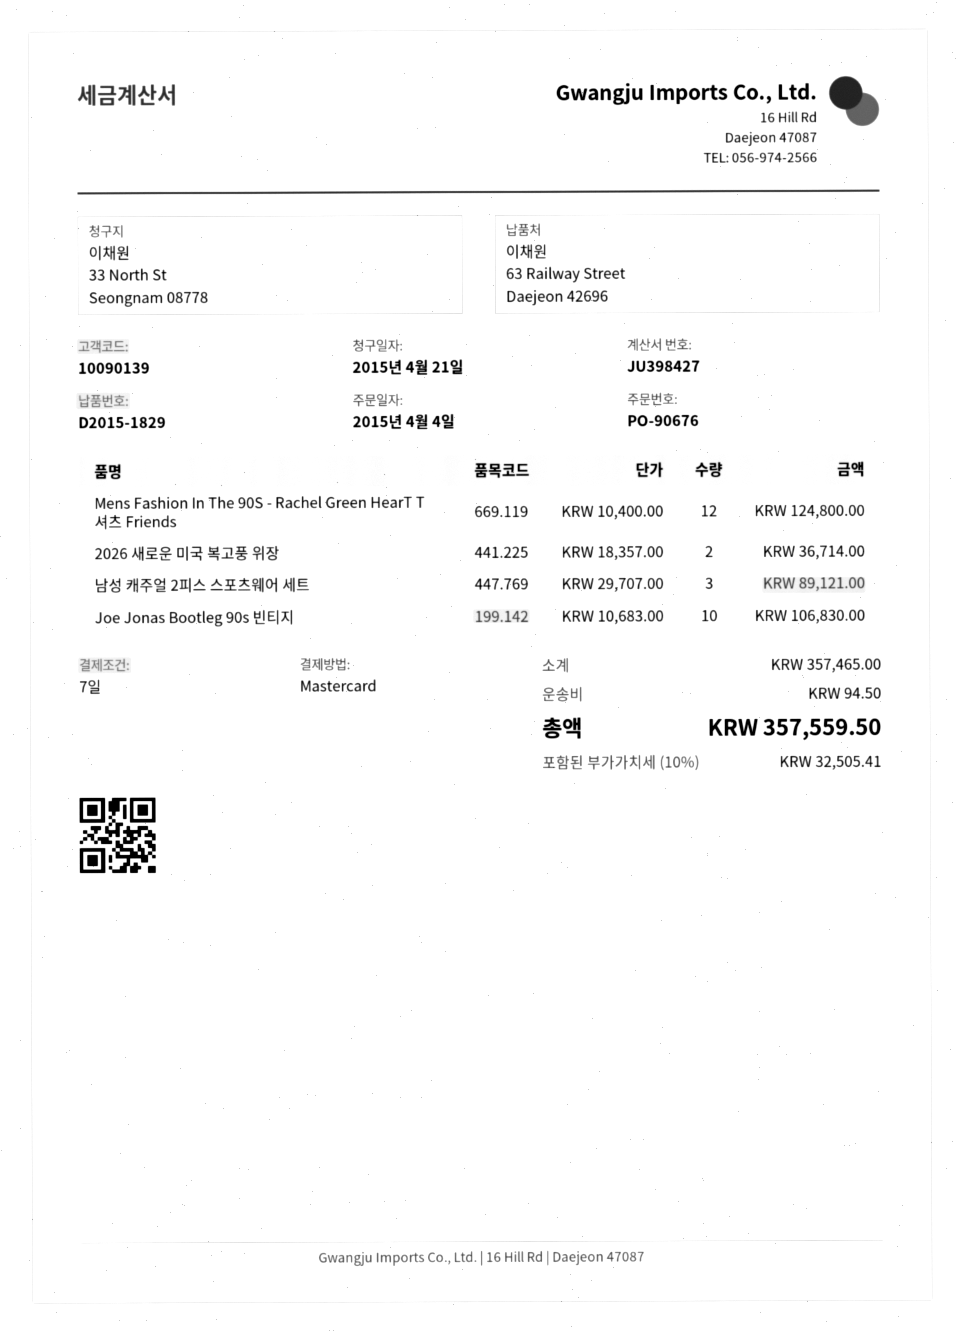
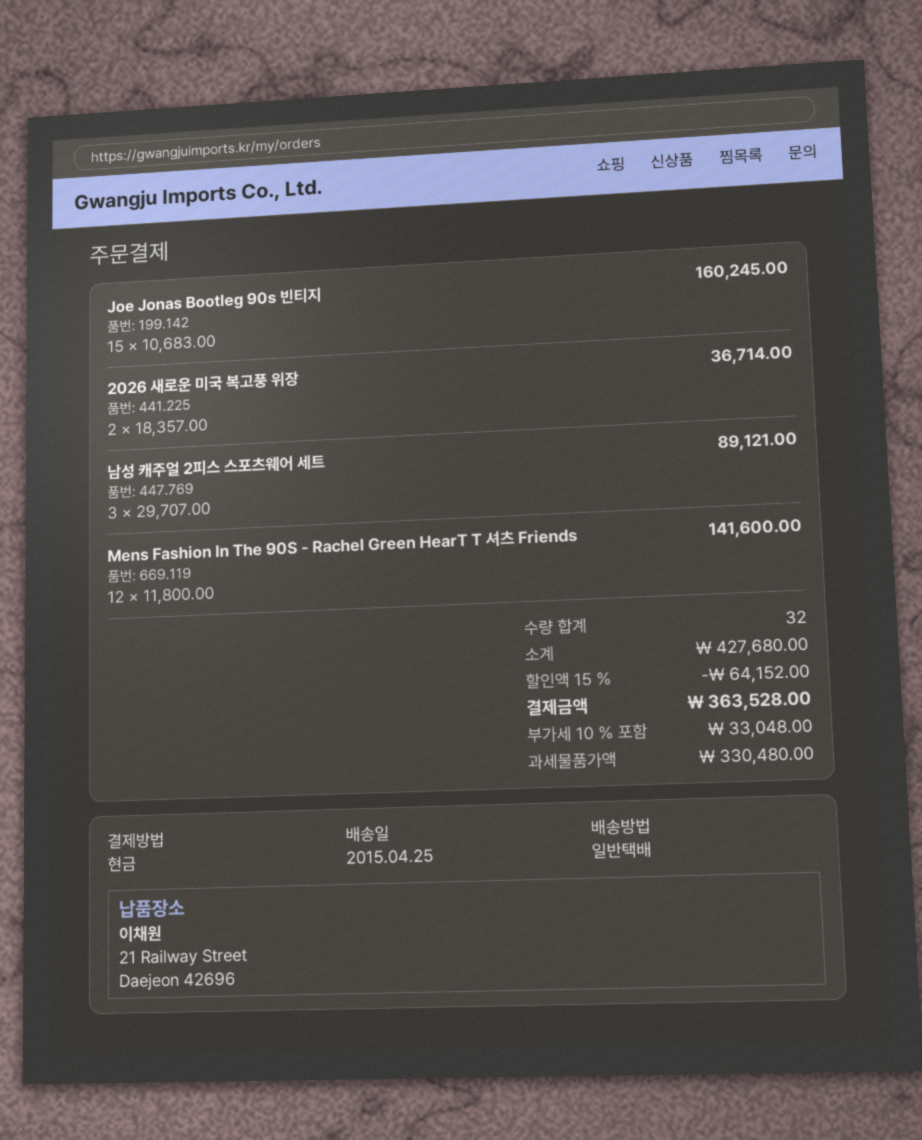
payment method: Mastercard -> cash
ship to: 63 Railway Street, Daejeon 42696 -> 21 Railway Street, Daejeon 42696
Mens Fashion In The 90S - Rachel Green HearT T 셔츠 Friends: 12 x 10400.00 = 124800.00 -> 12 x 11800.00 = 141600.00
Joe Jonas Bootleg 90s 빈티지: 10 x 10683.00 = 106830.00 -> 15 x 10683.00 = 160245.00
subtotal: 357465.00 -> 427680.00
discount: none -> 15% = 64152.00
shipping: 94.50 -> none
tax: 10% = 32505.41 -> 10% = 33048.00
total: 357559.50 -> 363528.00

